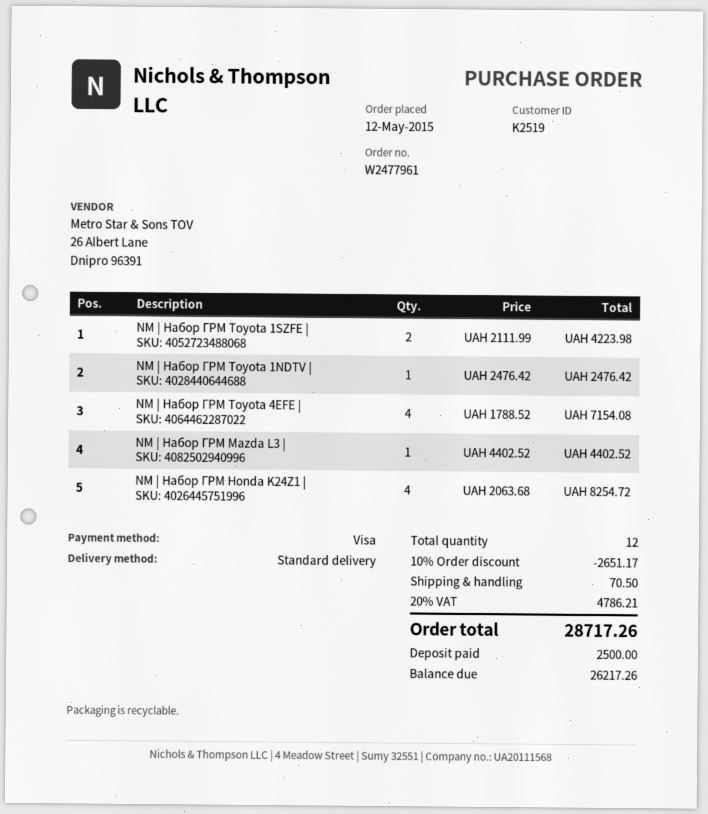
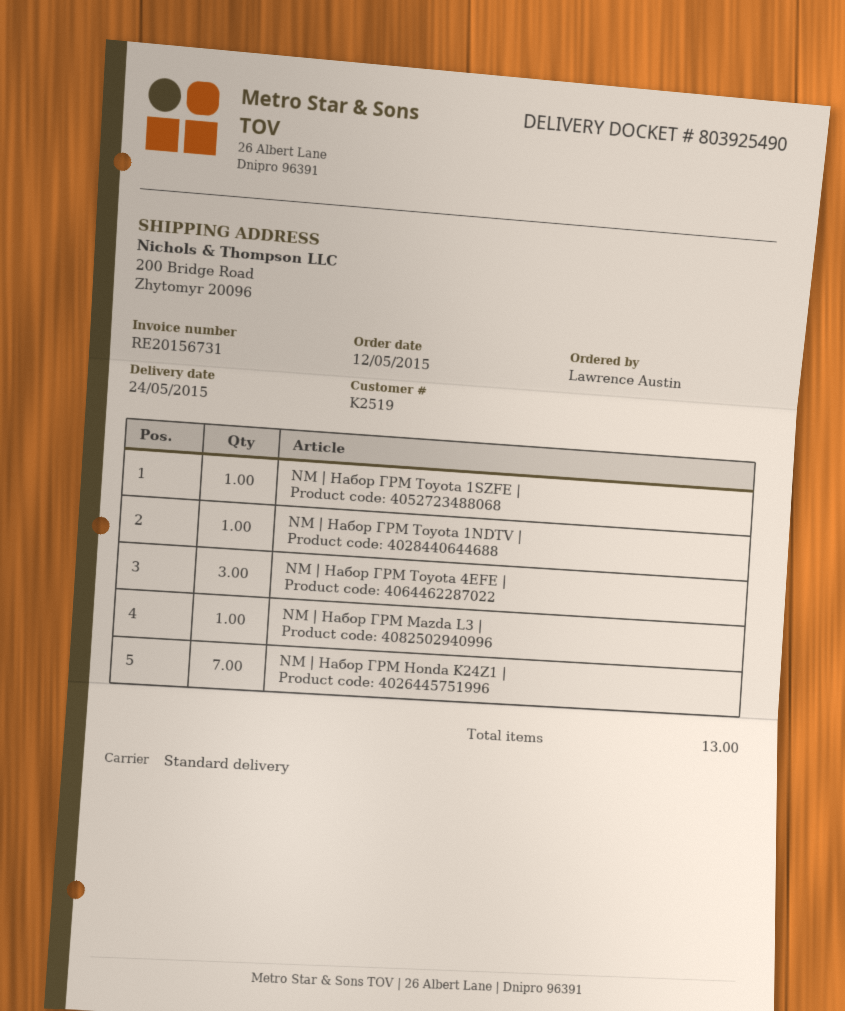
NM | Набор ГРМ Toyota 1SZFE |: 2 -> 1
NM | Набор ГРМ Toyota 4EFE |: 4 -> 3
NM | Набор ГРМ Honda K24Z1 |: 4 -> 7
total quantity: 12 -> 13

